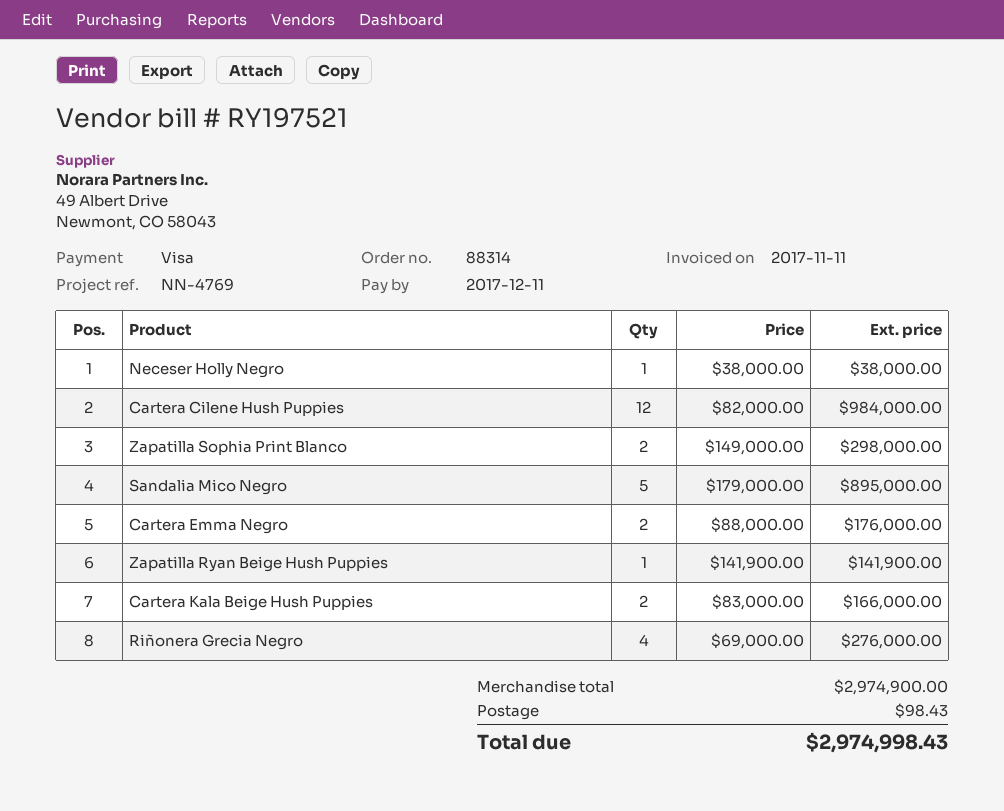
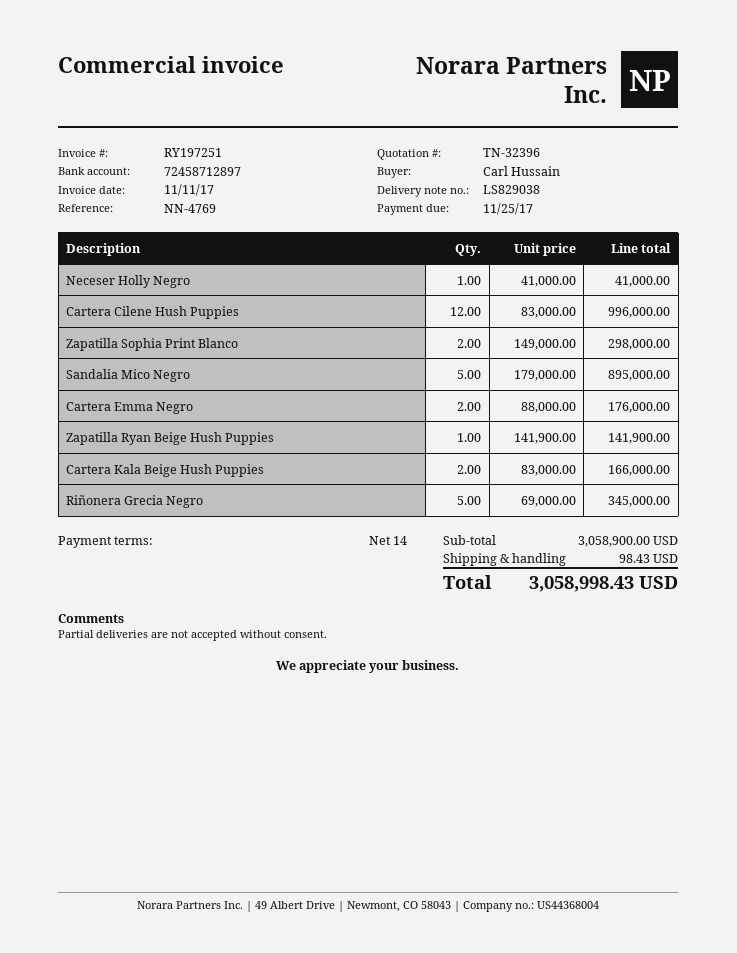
invoice number: RY197521 -> RY197251
due date: 2017-12-11 -> 2017-11-25
Neceser Holly Negro: 1 x 38000.00 = 38000.00 -> 1 x 41000.00 = 41000.00
Cartera Cilene Hush Puppies: 12 x 82000.00 = 984000.00 -> 12 x 83000.00 = 996000.00
Riñonera Grecia Negro: 4 x 69000.00 = 276000.00 -> 5 x 69000.00 = 345000.00
subtotal: 2974900.00 -> 3058900.00
total: 2974998.43 -> 3058998.43

